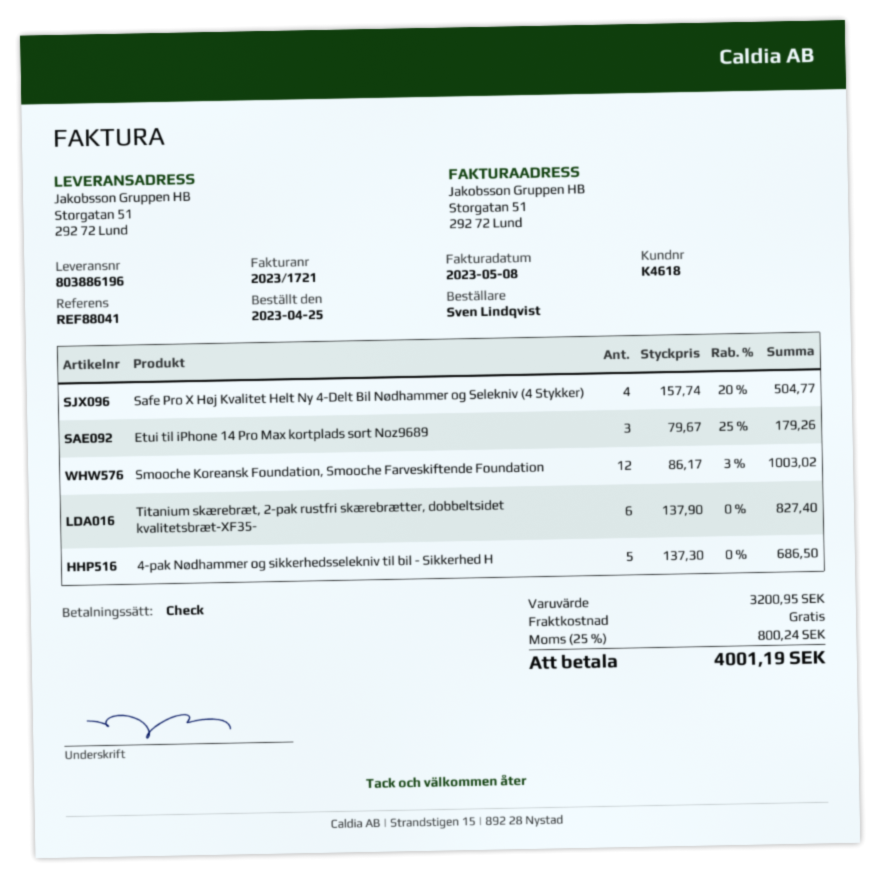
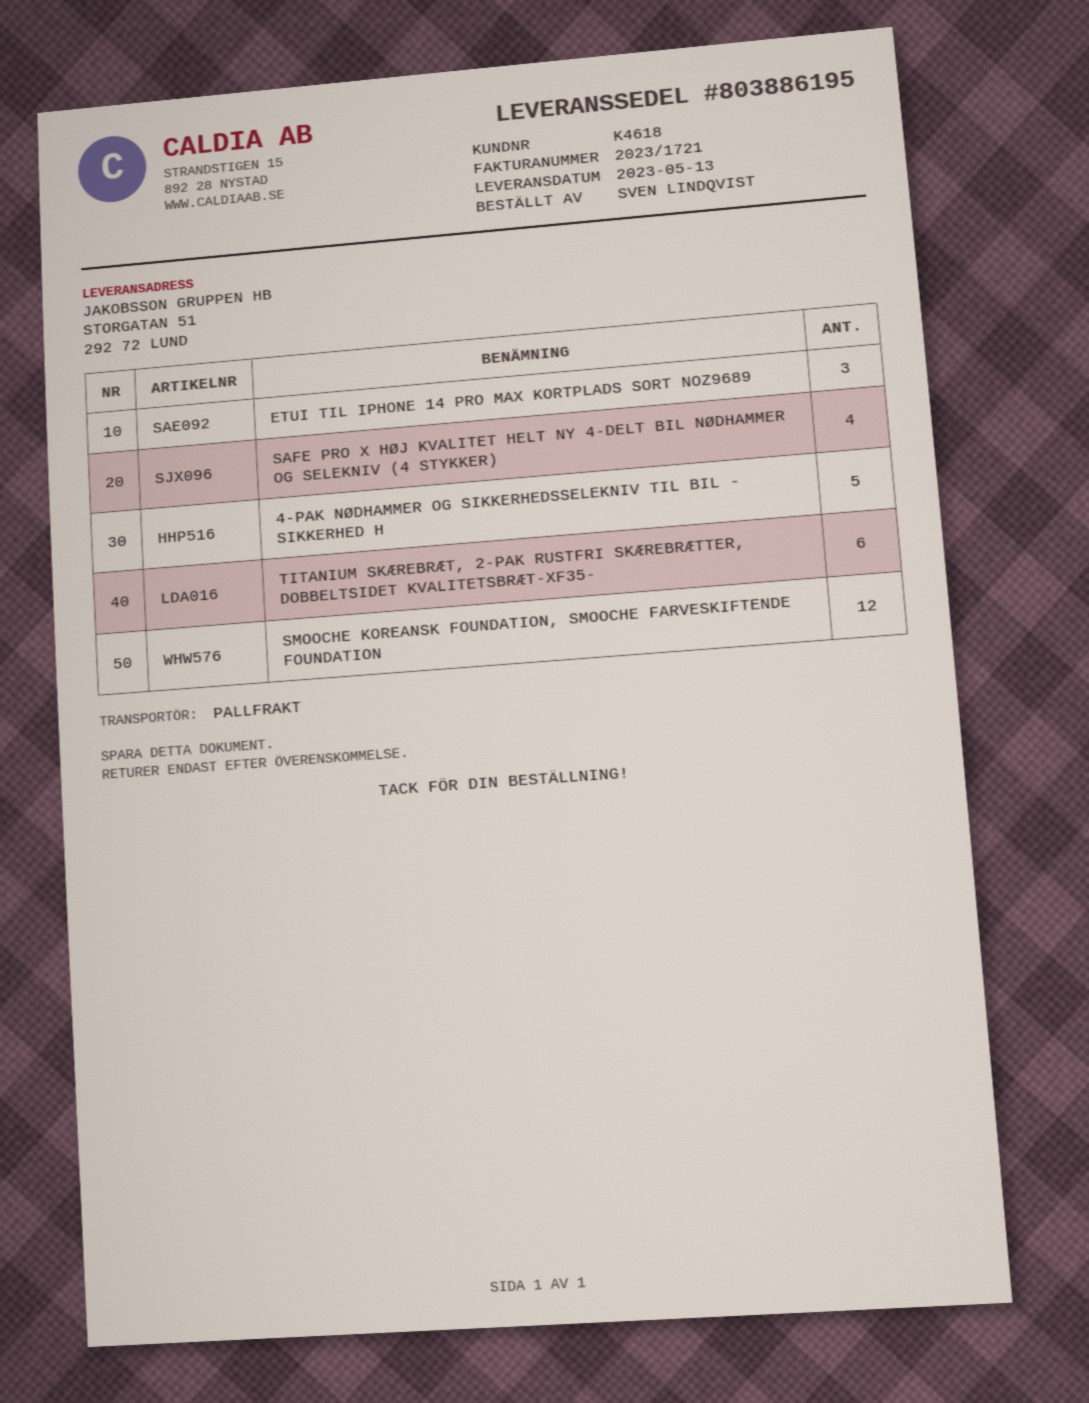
delivery note number: 803886196 -> 803886195

